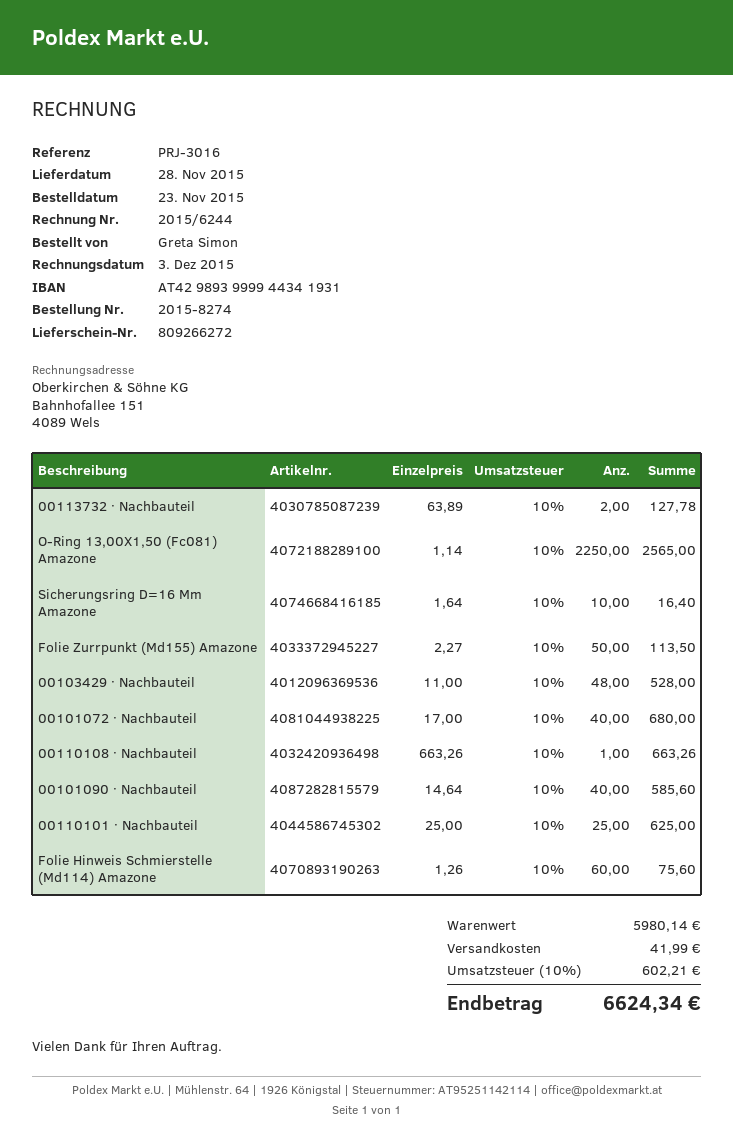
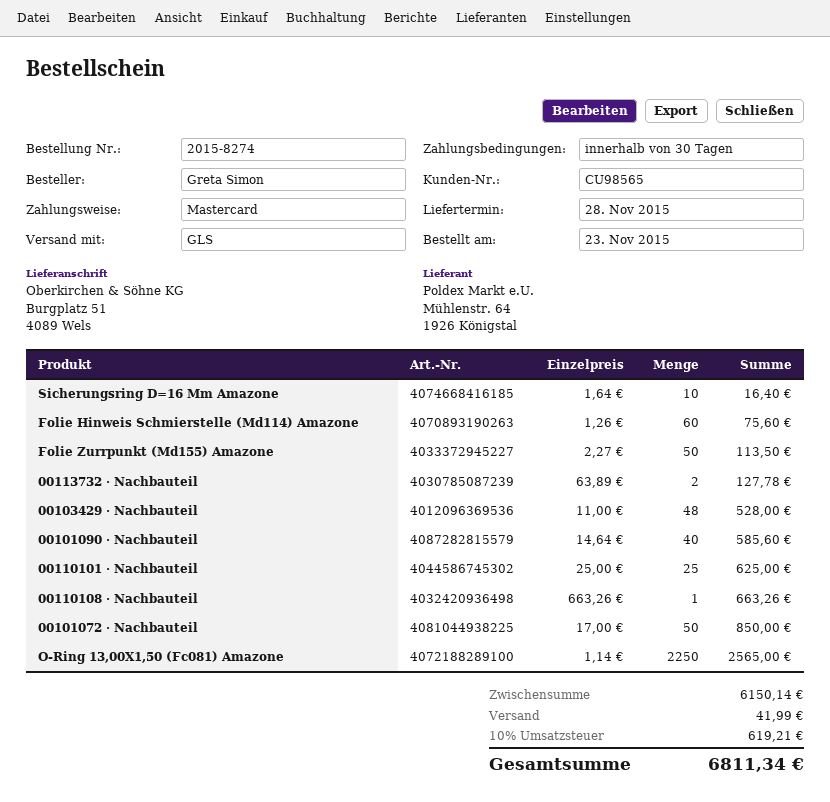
00101072 · Nachbauteil: 40 x 17.00 = 680.00 -> 50 x 17.00 = 850.00
subtotal: 5980.14 -> 6150.14
tax: 10% = 602.21 -> 10% = 619.21
total: 6624.34 -> 6811.34

